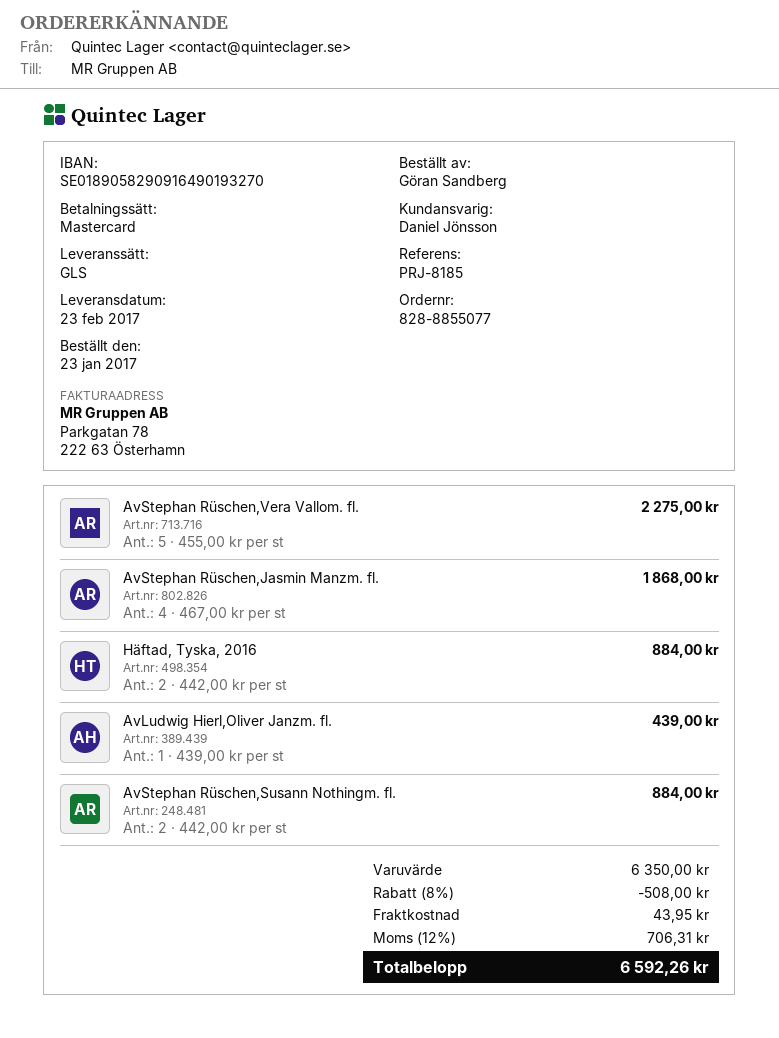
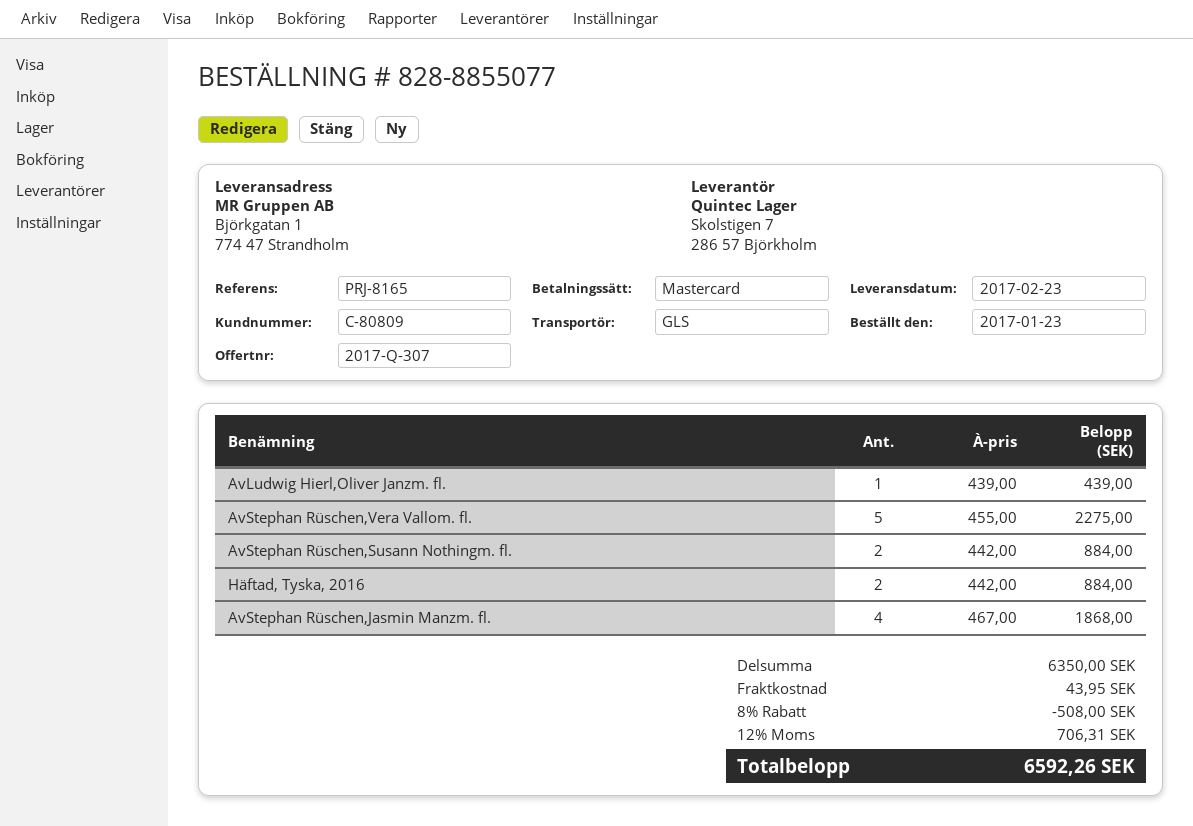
reference: PRJ-8185 -> PRJ-8165

